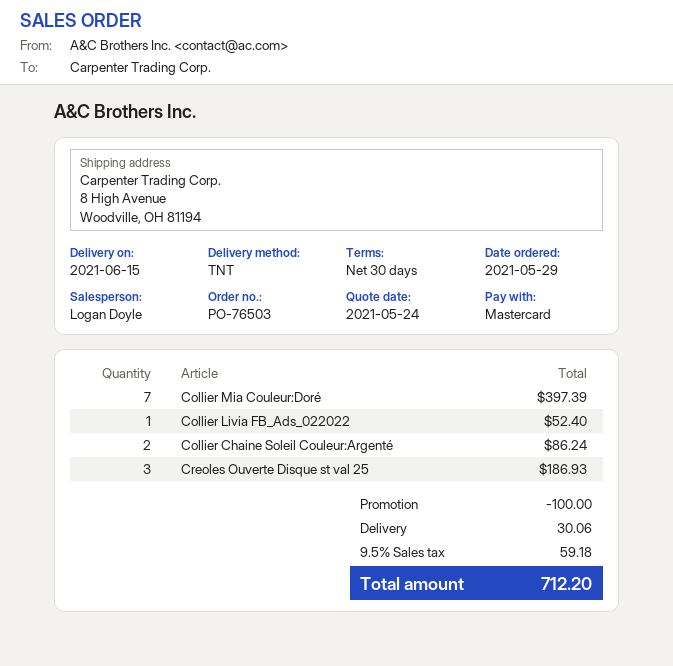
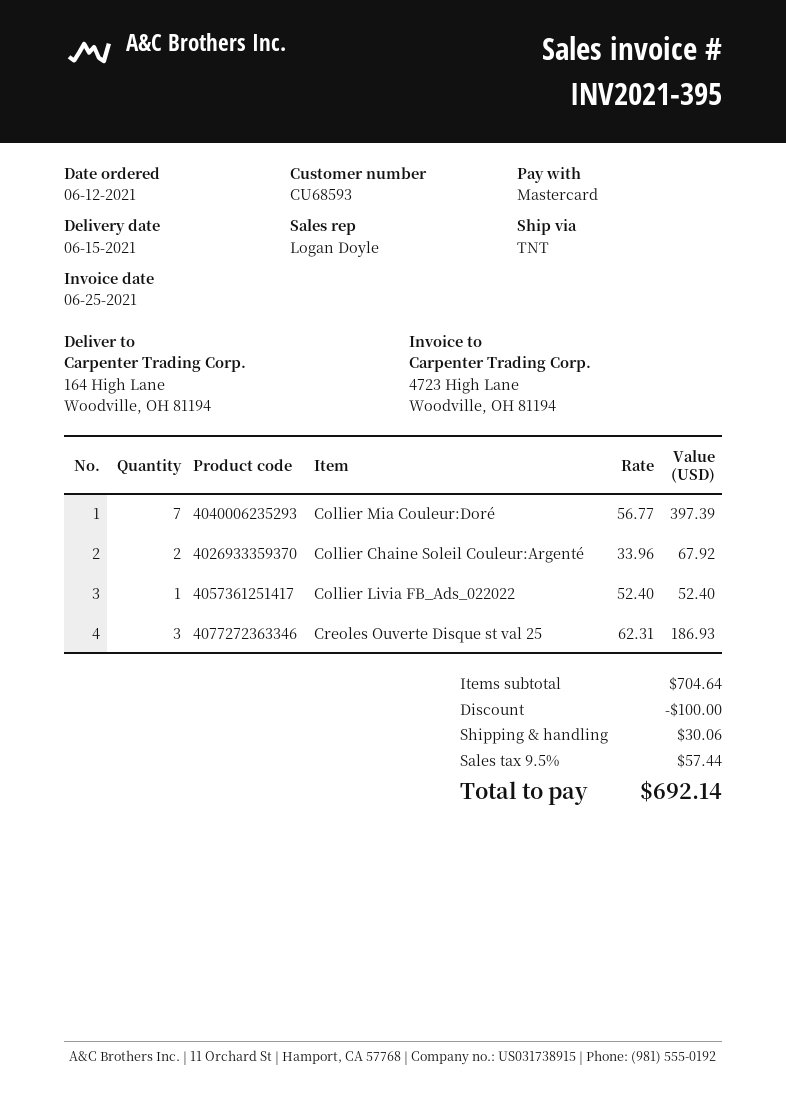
order date: 2021-05-29 -> 2021-06-12
ship to: 8 High Avenue, Woodville, OH 81194 -> 164 High Lane, Woodville, OH 81194
Collier Chaine Soleil Couleur:Argenté: 2 for 86.24 -> 2 for 67.92
tax: 9.5% = 59.18 -> 9.5% = 57.44
total: 712.20 -> 692.14

